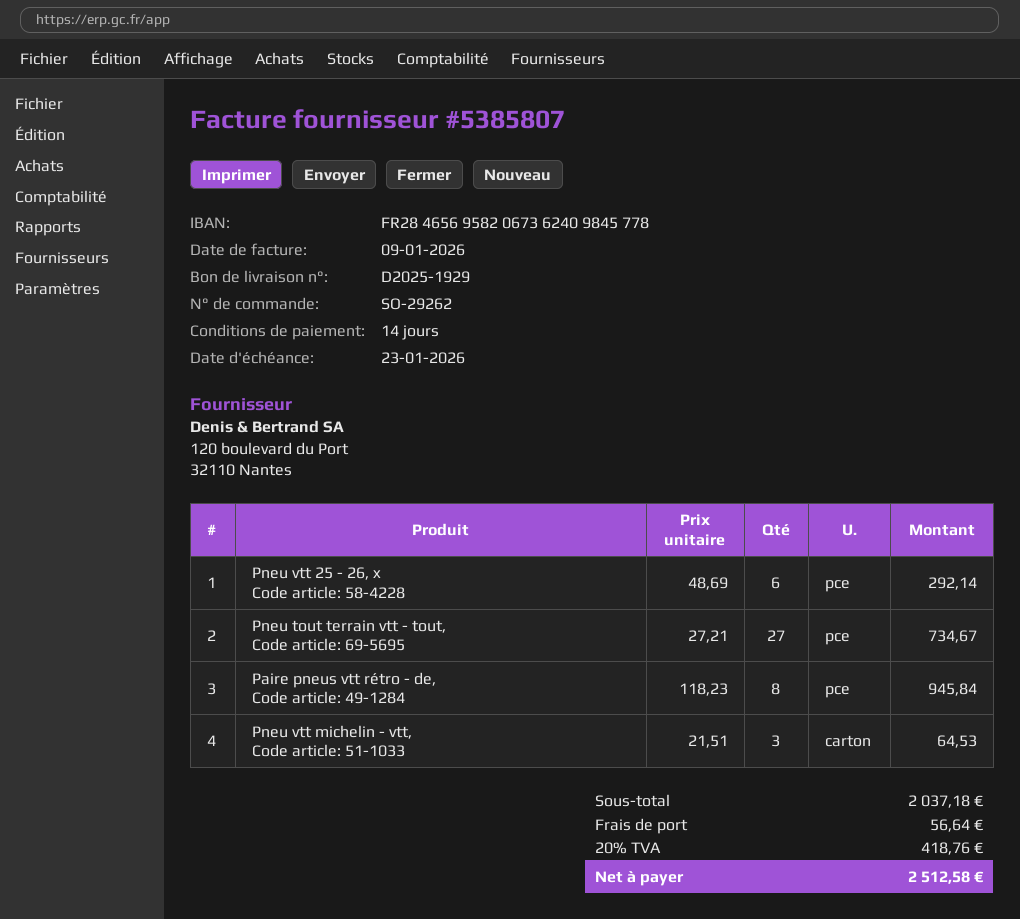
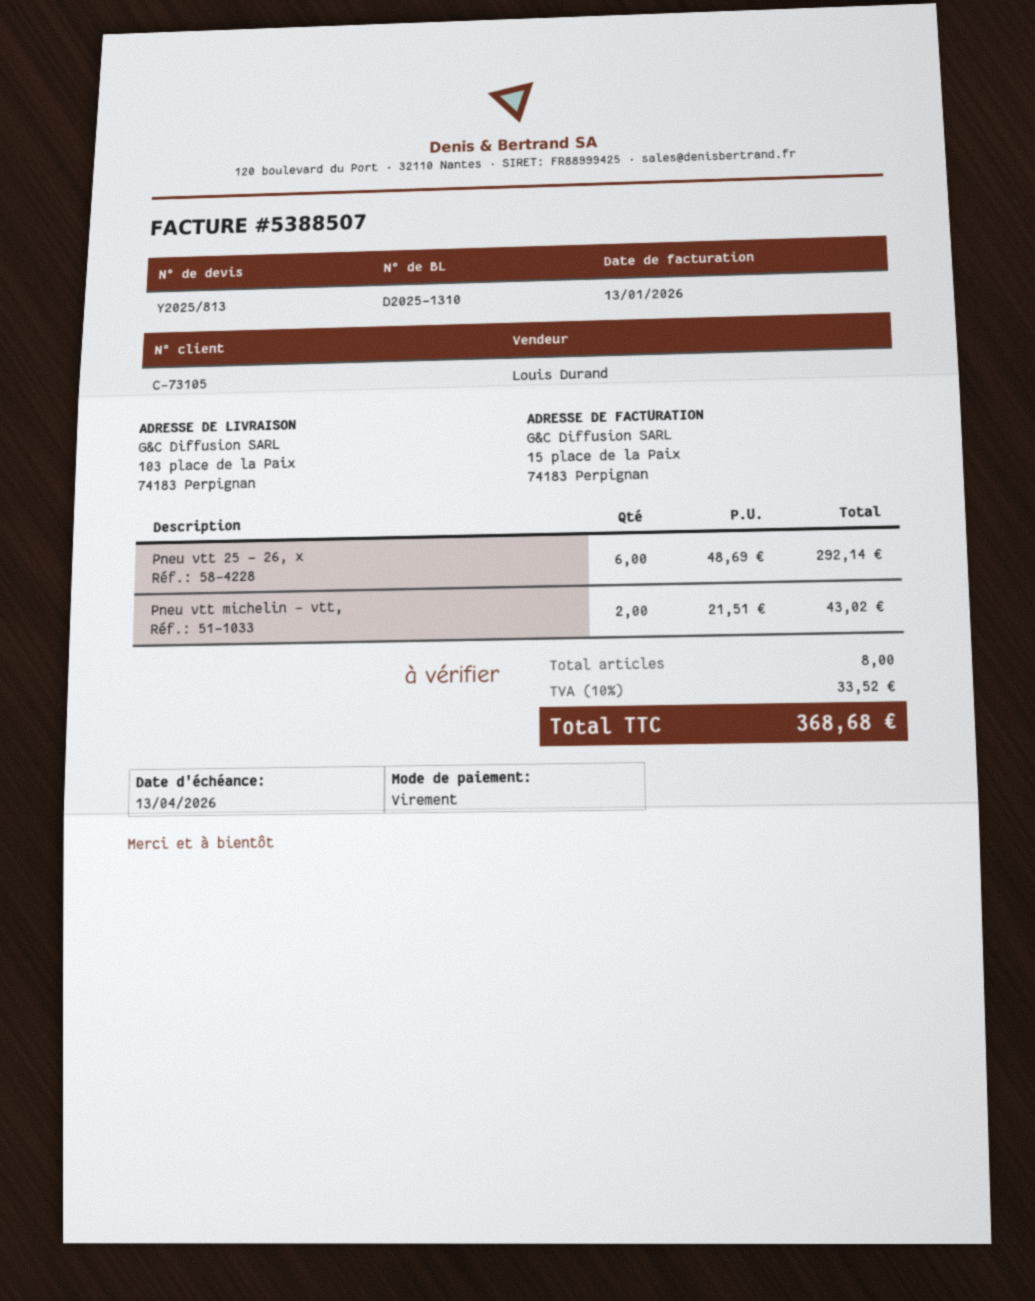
delivery note number: D2025-1929 -> D2025-1310
invoice number: 5385807 -> 5388507
invoice date: 2026-01-09 -> 2026-01-13
due date: 2026-01-23 -> 2026-04-13
Pneu tout terrain vtt - tout,: 27 x 27.21 = 734.67 -> none
Paire pneus vtt rétro - de,: 8 x 118.23 = 945.84 -> none
Pneu vtt michelin - vtt,: 3 x 21.51 = 64.53 -> 2 x 21.51 = 43.02
shipping: 56.64 -> none
tax: 20% = 418.76 -> 10% = 33.52
total: 2512.58 -> 368.68

